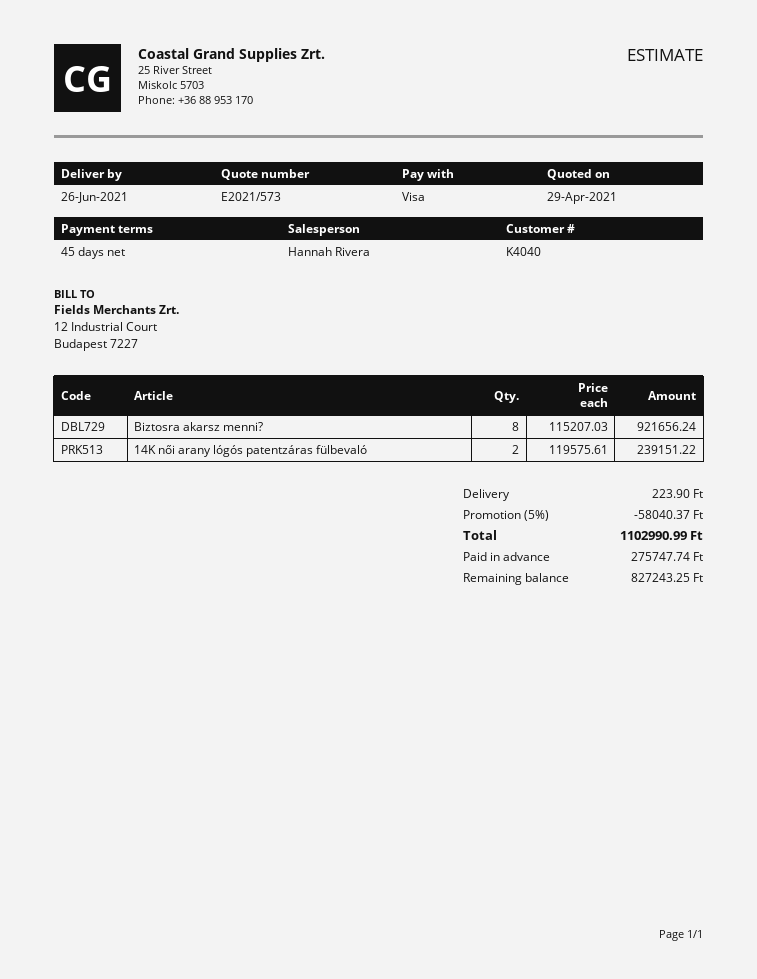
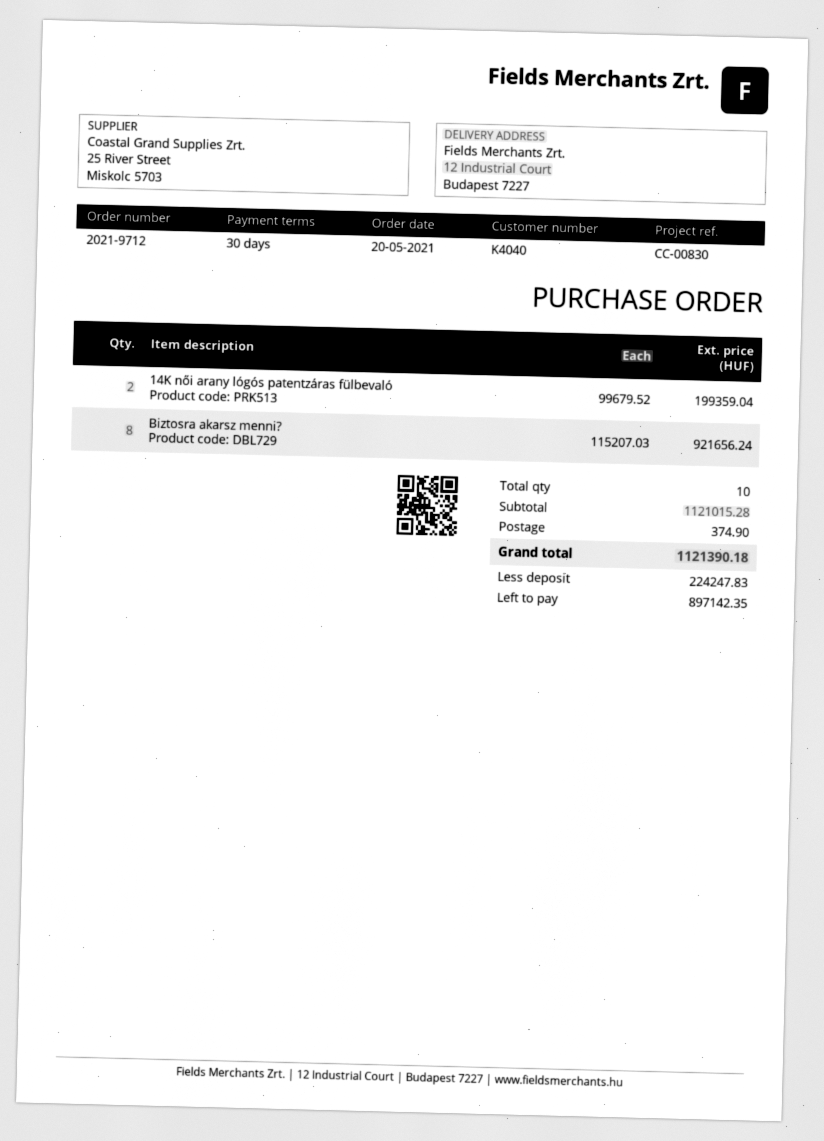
payment terms: 45 days -> 30 days
14K női arany lógós patentzáras fülbevaló: 2 x 119575.61 = 239151.22 -> 2 x 99679.52 = 199359.04
discount: 5% = 58040.37 -> none
shipping: 223.90 -> 374.90
total: 1102990.99 -> 1121390.18
deposit: 275747.74 -> 224247.83
balance: 827243.25 -> 897142.35

